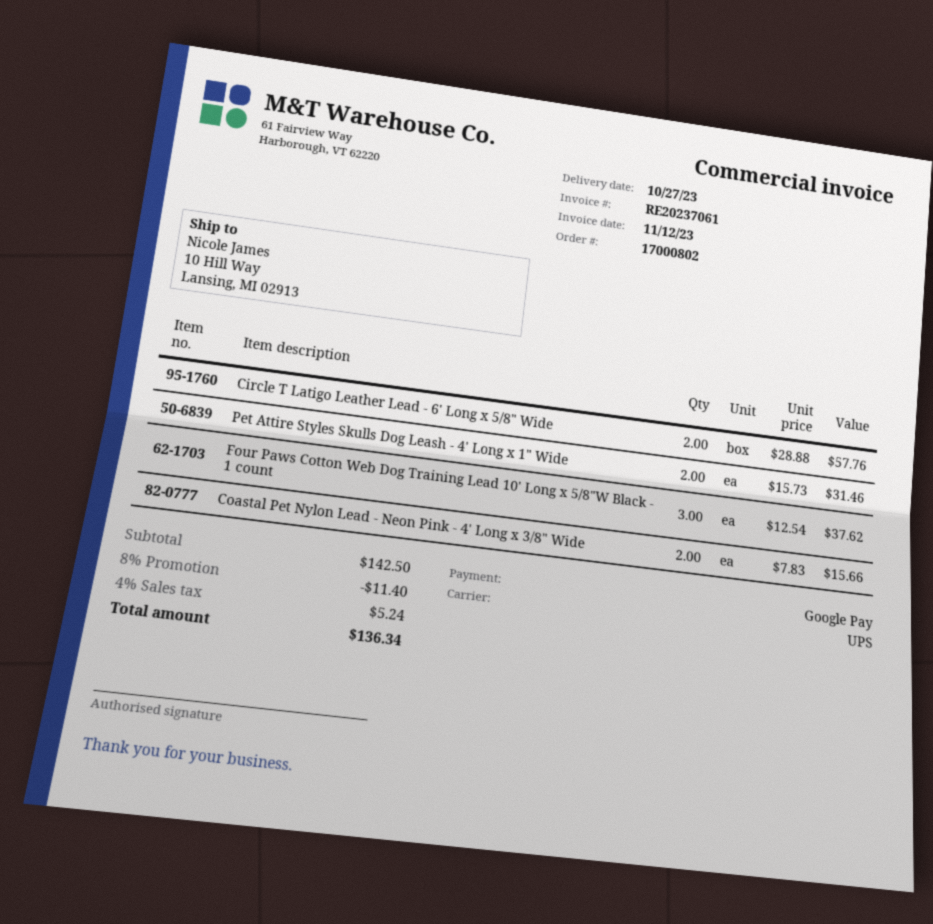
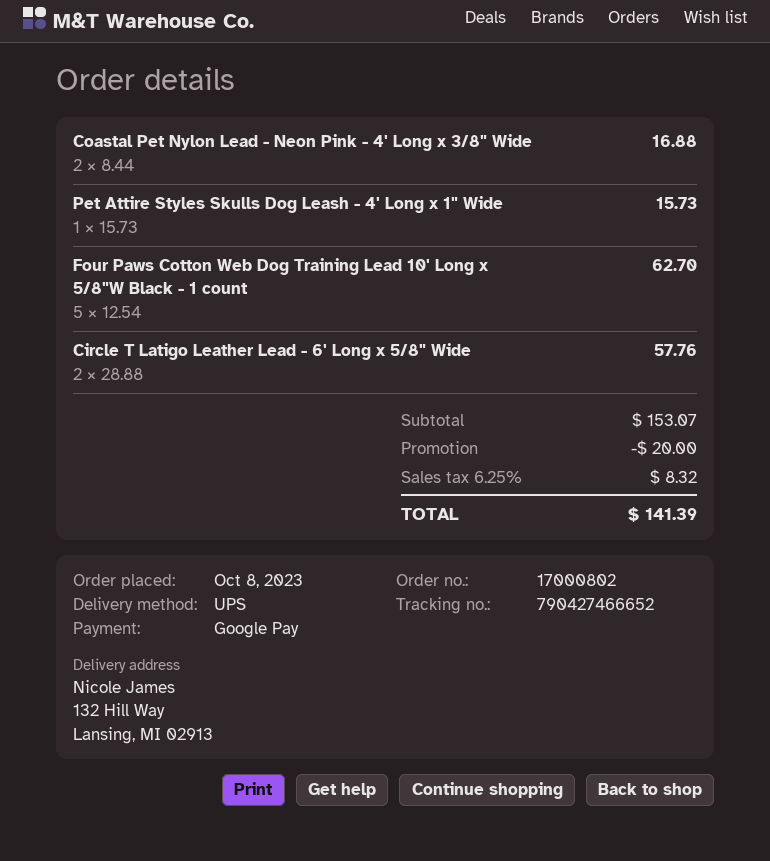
ship to: 10 Hill Way, Lansing, MI 02913 -> 132 Hill Way, Lansing, MI 02913
Pet Attire Styles Skulls Dog Leash - 4' Long x 1" Wide: 2 x 15.73 = 31.46 -> 1 x 15.73 = 15.73
Four Paws Cotton Web Dog Training Lead 10' Long x 5/8"W Black - 1 count: 3 x 12.54 = 37.62 -> 5 x 12.54 = 62.70
Coastal Pet Nylon Lead - Neon Pink - 4' Long x 3/8" Wide: 2 x 7.83 = 15.66 -> 2 x 8.44 = 16.88
subtotal: 142.50 -> 153.07
discount: 11.40 -> 20.00
tax: 4% = 5.24 -> 6.25% = 8.32
total: 136.34 -> 141.39

